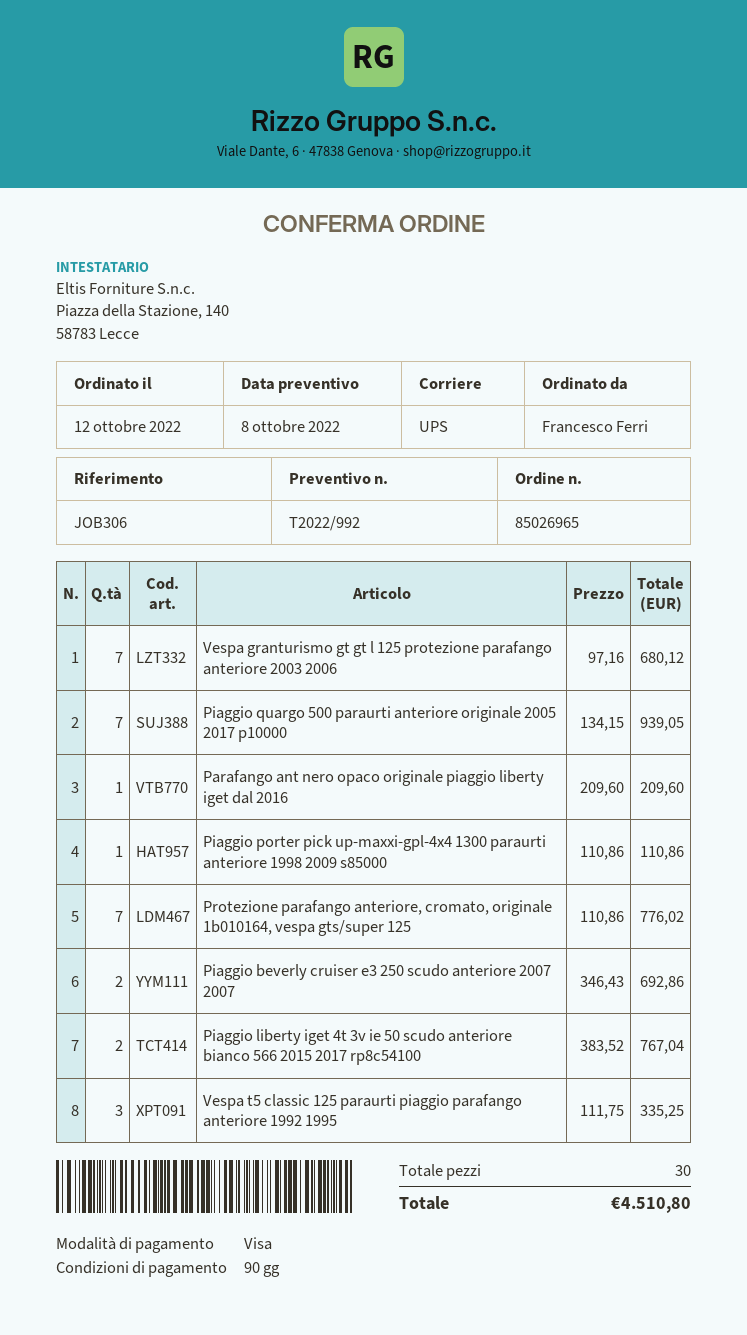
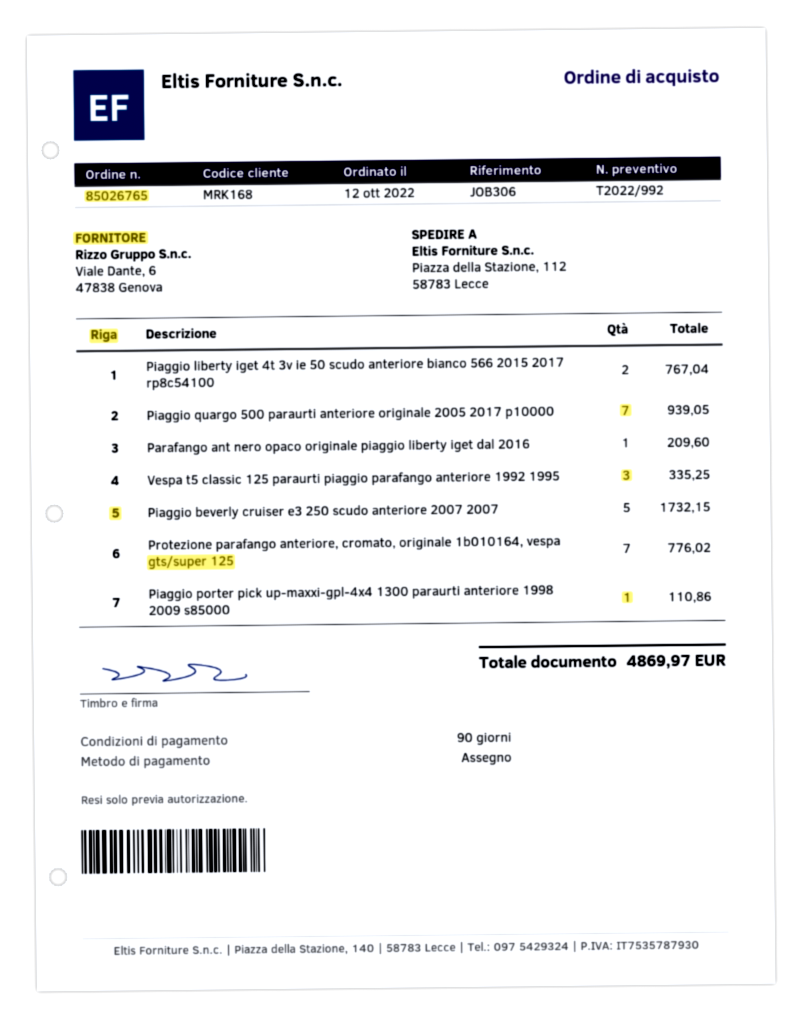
order number: 85026965 -> 85026765
payment method: Visa -> cheque
Vespa granturismo gt gt l 125 protezione parafango anteriore 2003 2006: 7 for 680.12 -> none
Piaggio beverly cruiser e3 250 scudo anteriore 2007 2007: 2 for 692.86 -> 5 for 1732.15
total: 4510.80 -> 4869.97

